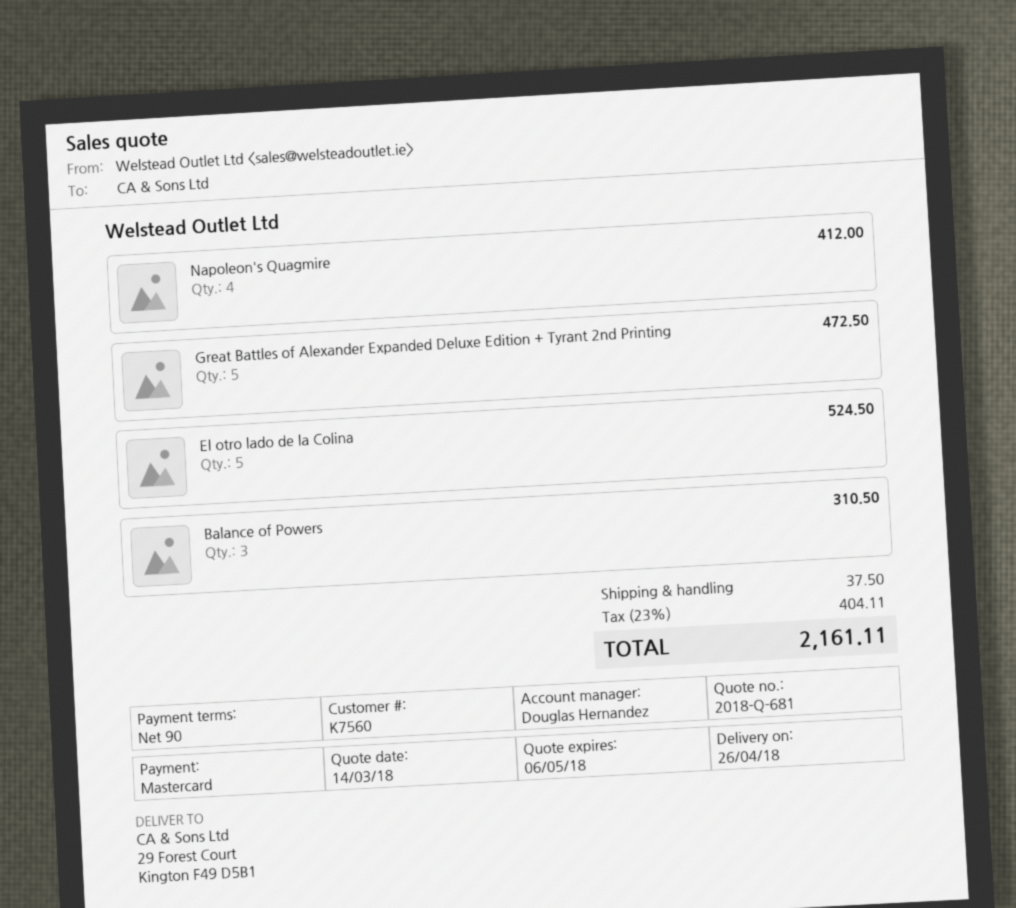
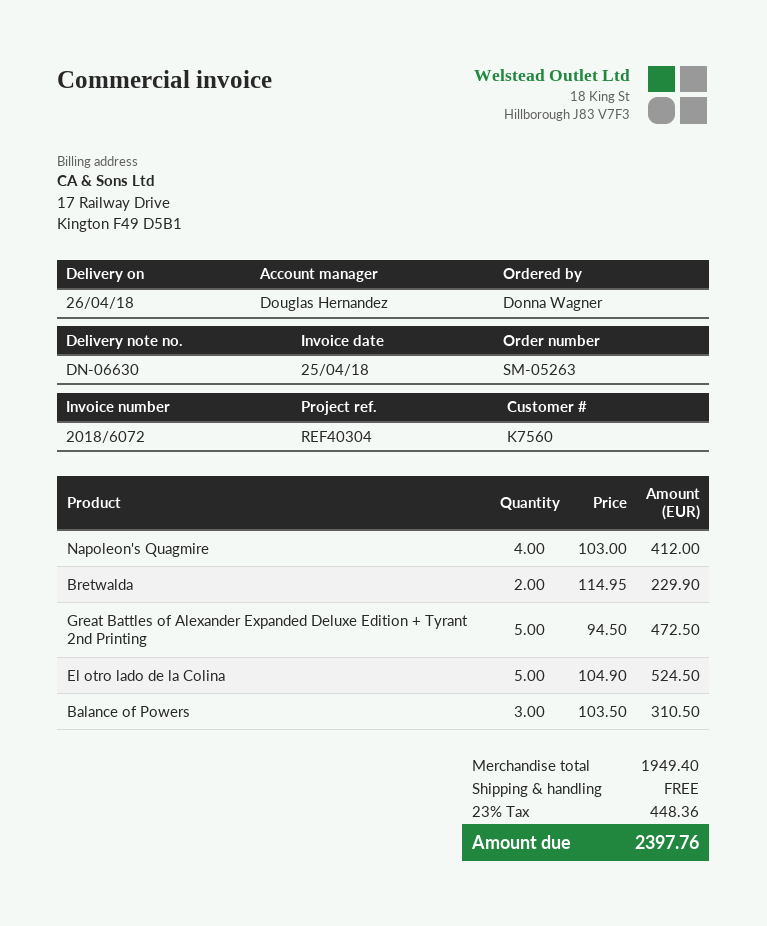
Bretwalda: none -> 2 for 229.90
shipping: 37.50 -> 0.00
tax: 23% = 404.11 -> 23% = 448.36
total: 2161.11 -> 2397.76

